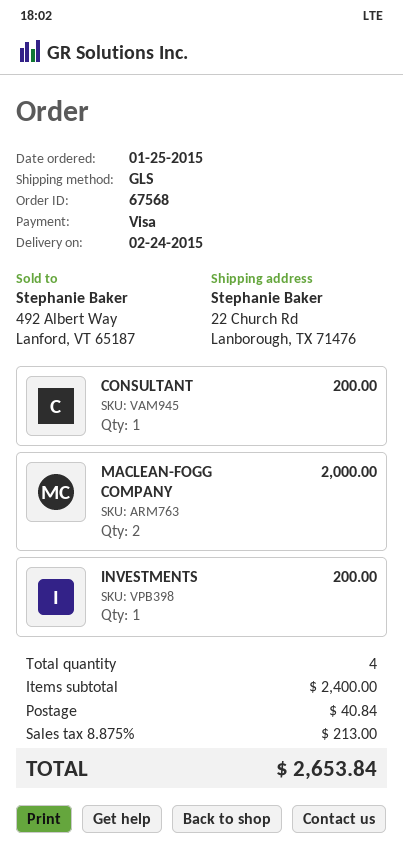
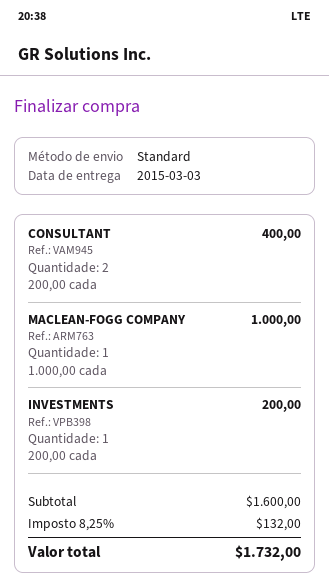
delivery date: 2015-02-24 -> 2015-03-03
shipping method: GLS -> standard
CONSULTANT: 1 for 200.00 -> 2 for 400.00
MACLEAN-FOGG COMPANY: 2 for 2000.00 -> 1 for 1000.00
subtotal: 2400.00 -> 1600.00
shipping: 40.84 -> none
tax: 8.875% = 213.00 -> 8.25% = 132.00
total: 2653.84 -> 1732.00

